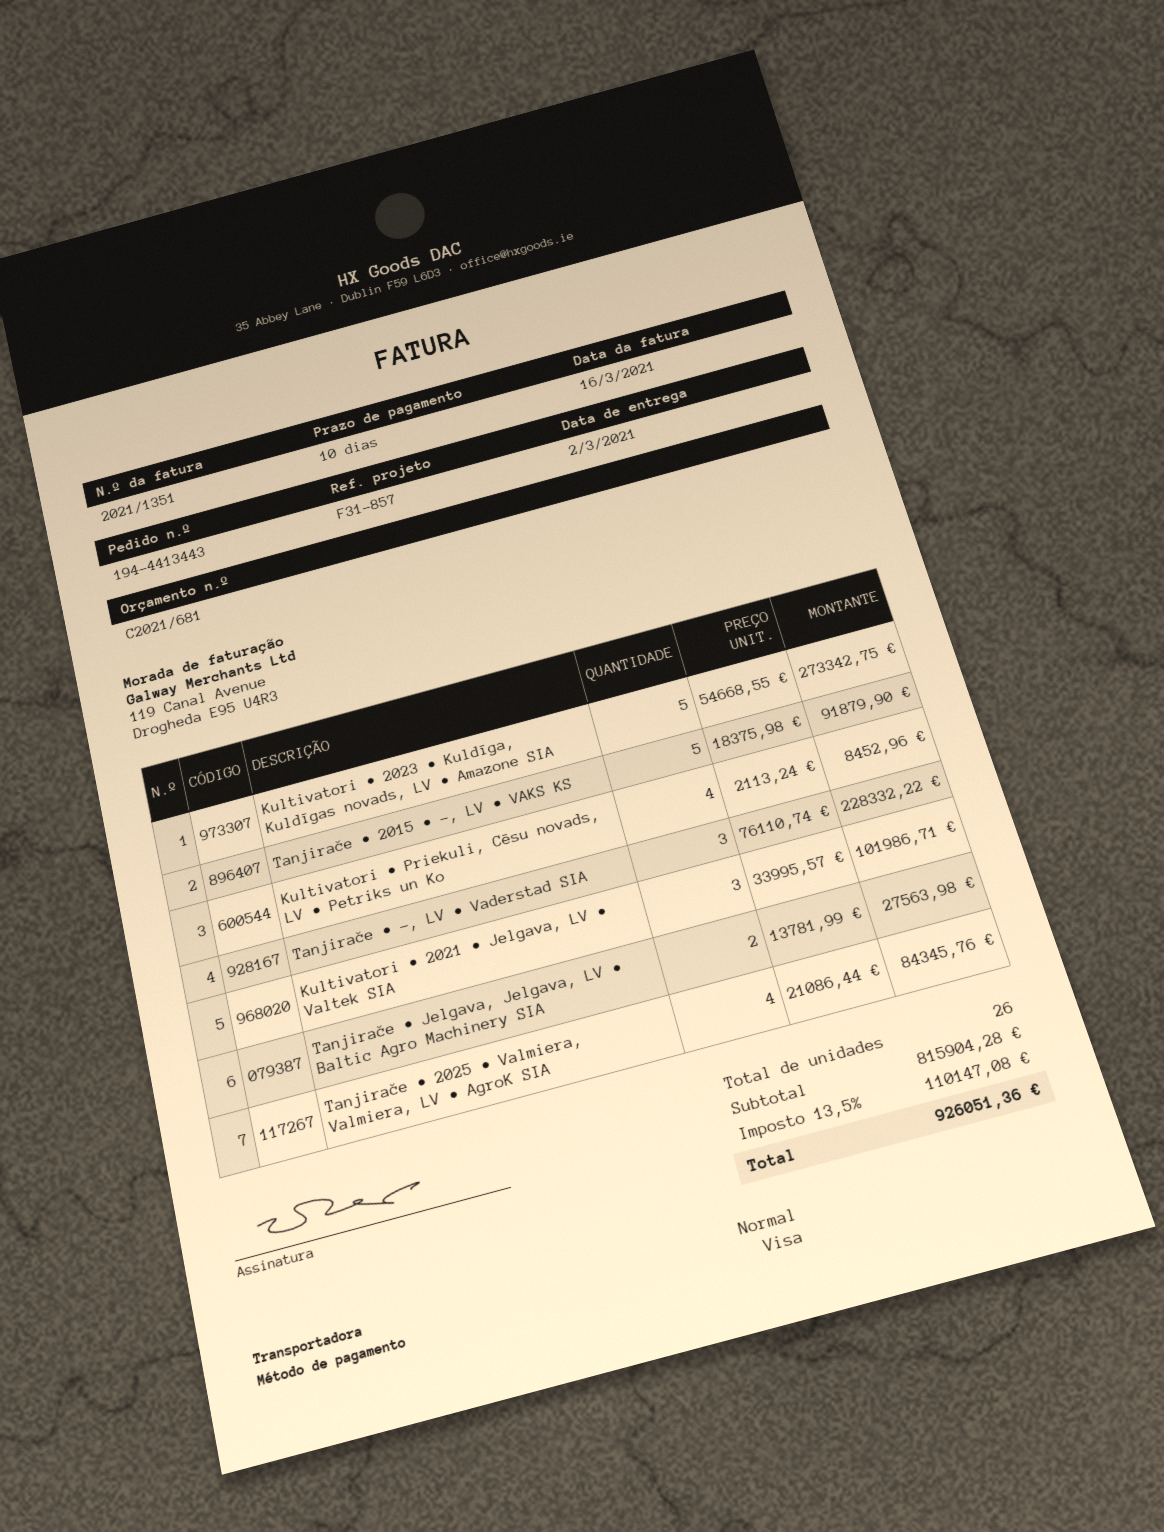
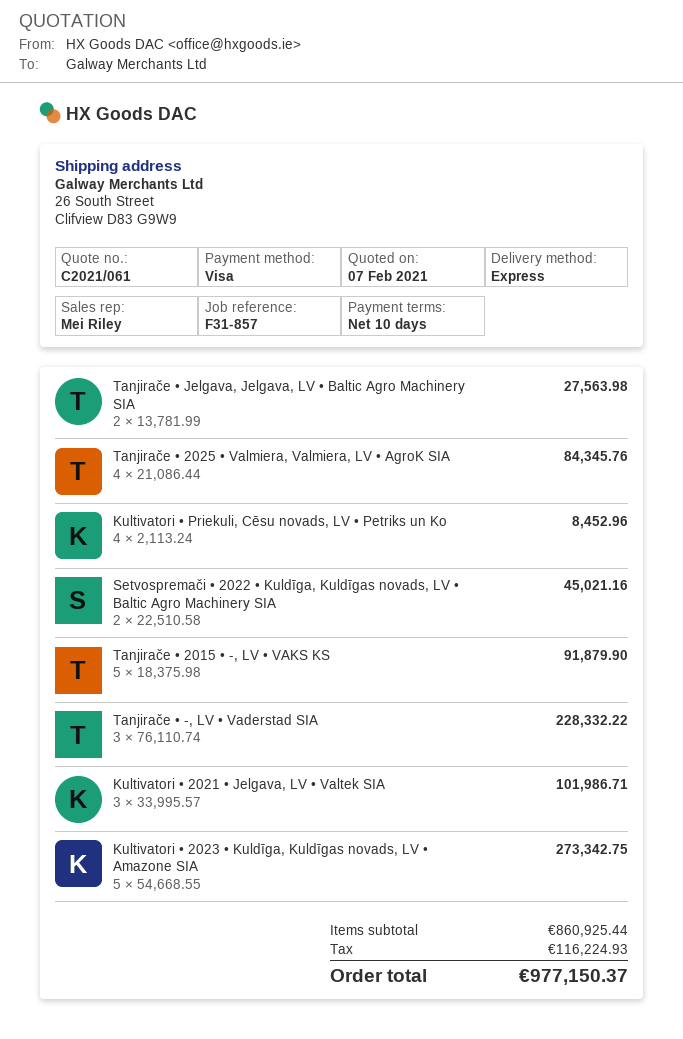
quote number: C2021/681 -> C2021/061
shipping method: standard -> express
Setvospremači • 2022 • Kuldīga, Kuldīgas novads, LV • Baltic Agro Machinery SIA: none -> 2 x 22510.58 = 45021.16
subtotal: 815904.28 -> 860925.44
tax: 110147.08 -> 116224.93
total: 926051.36 -> 977150.37

